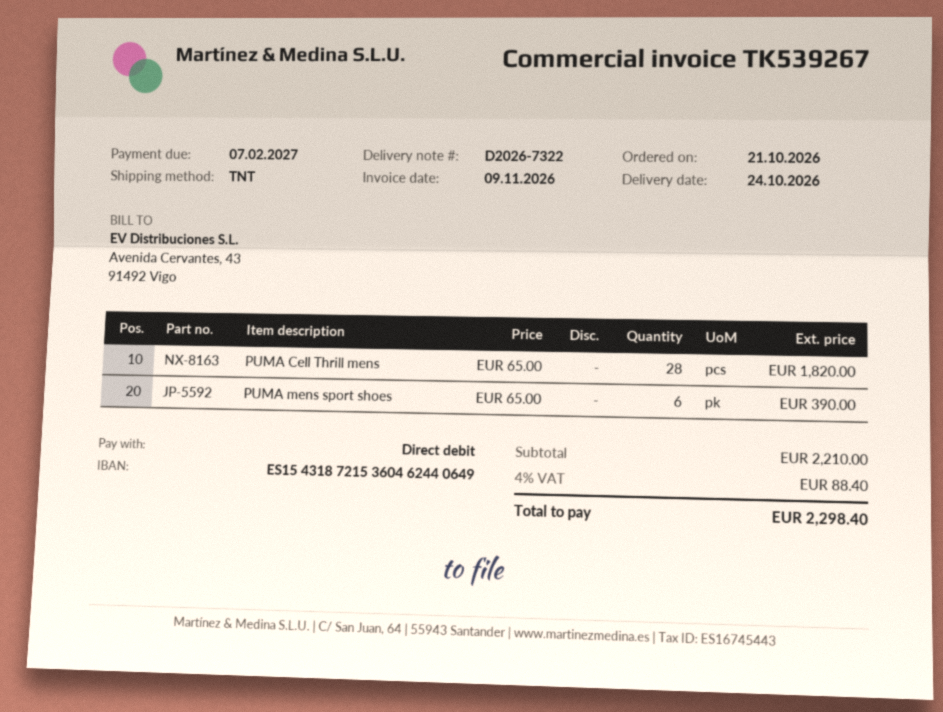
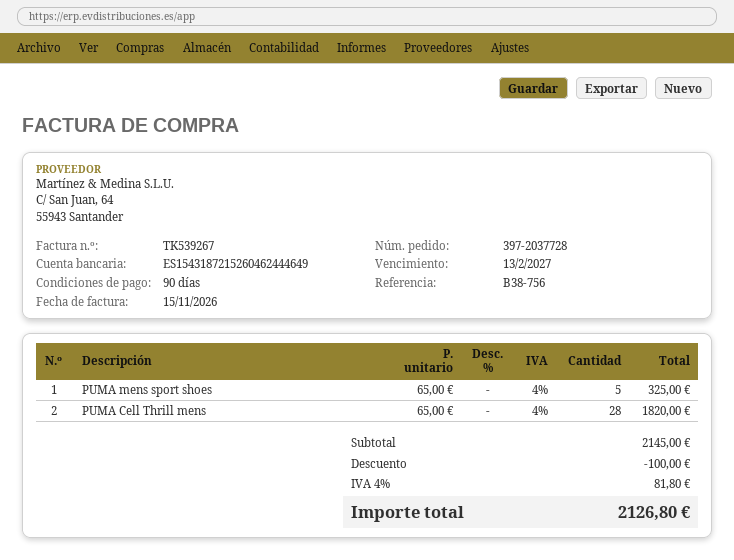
invoice date: 2026-11-09 -> 2026-11-15
due date: 2027-02-07 -> 2027-02-13
bank account: ES1543187215360462440649 -> ES1543187215260462444649
PUMA mens sport shoes: 6 x 65.00 = 390.00 -> 5 x 65.00 = 325.00
subtotal: 2210.00 -> 2145.00
discount: none -> 100.00
tax: 4% = 88.40 -> 4% = 81.80
total: 2298.40 -> 2126.80

